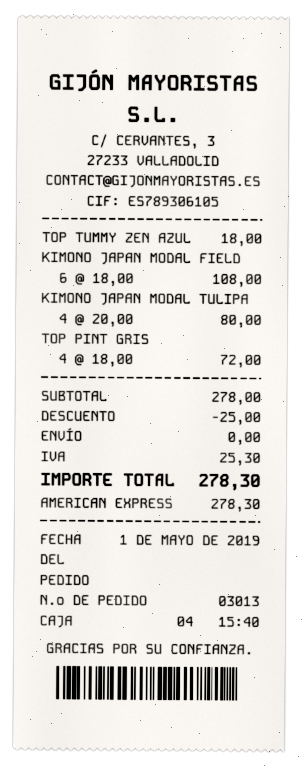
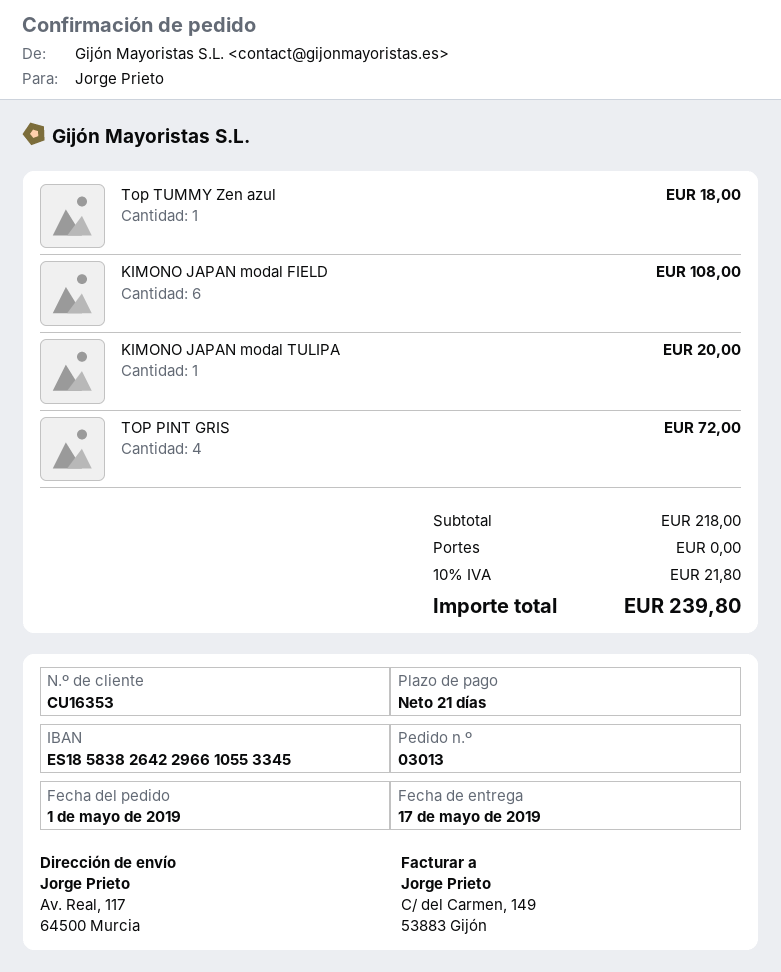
KIMONO JAPAN MODAL TULIPA: 4 for 80.00 -> 1 for 20.00
subtotal: 278.00 -> 218.00
discount: 25.00 -> none
tax: 25.30 -> 21.80
total: 278.30 -> 239.80

